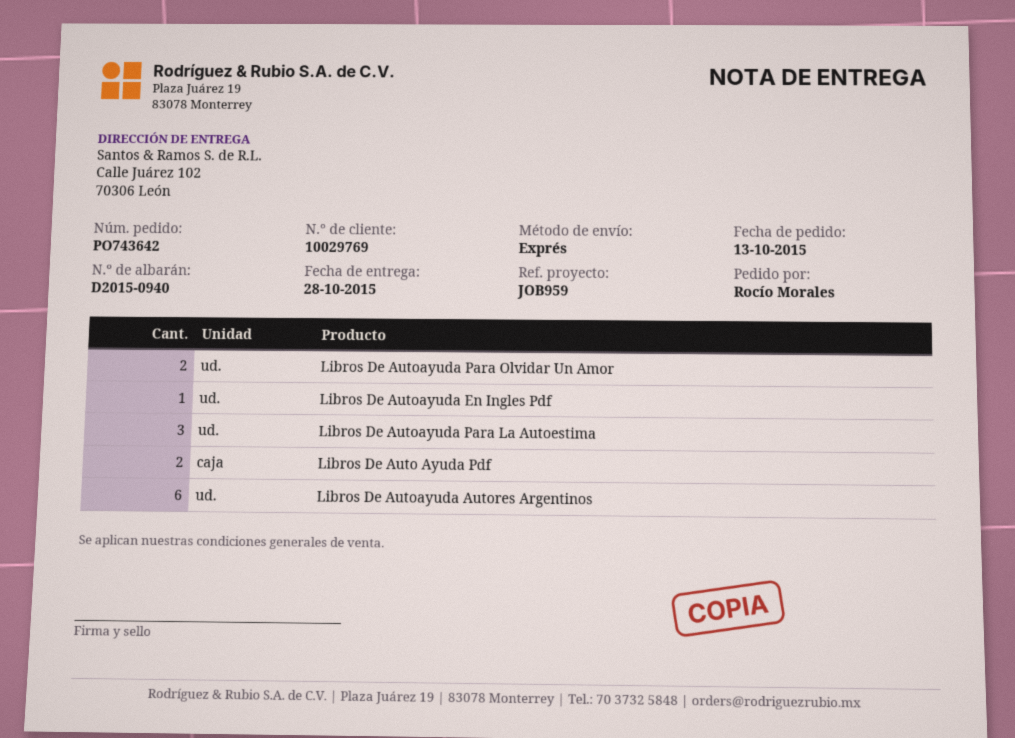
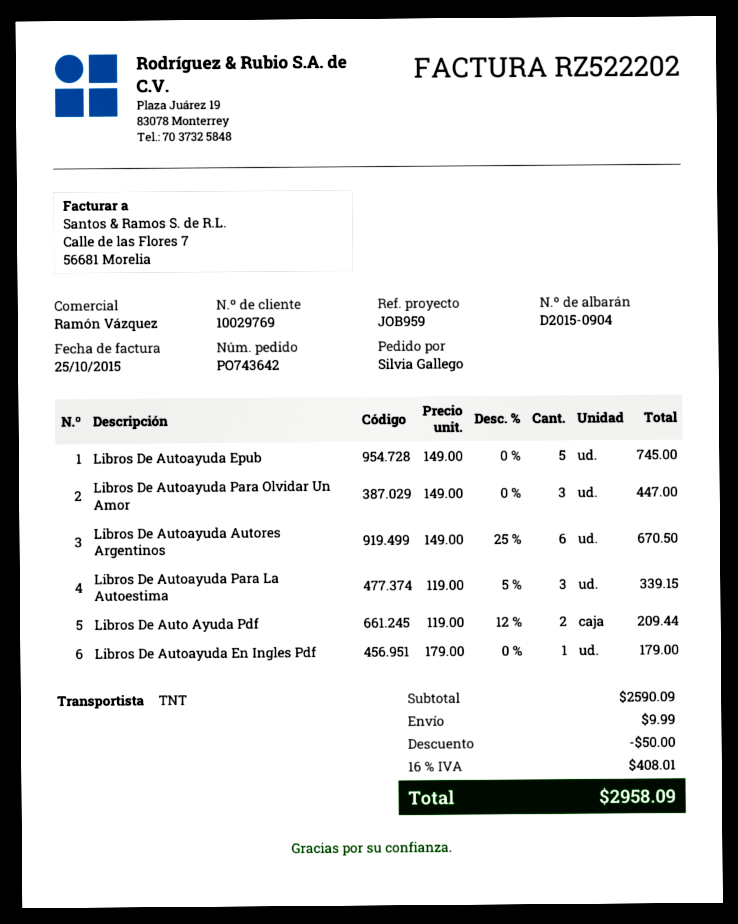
delivery note number: D2015-0940 -> D2015-0904
ordered by: Rocío Morales -> Silvia Gallego
shipping method: express -> TNT
Libros De Autoayuda Para Olvidar Un Amor: 2 -> 3
Libros De Autoayuda Epub: none -> 5

